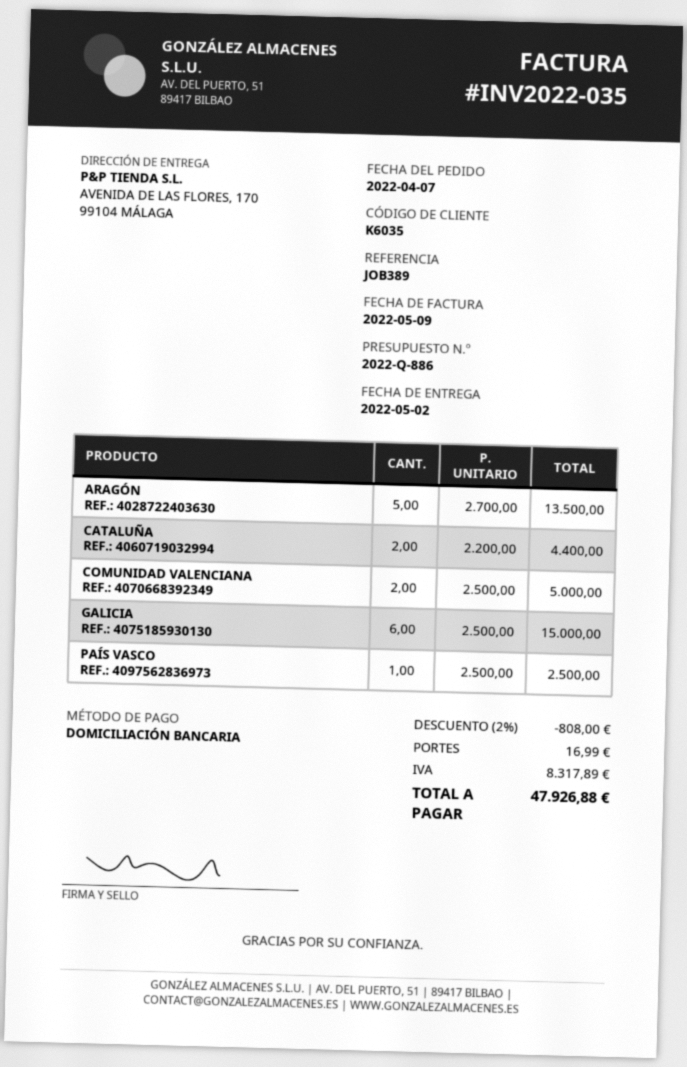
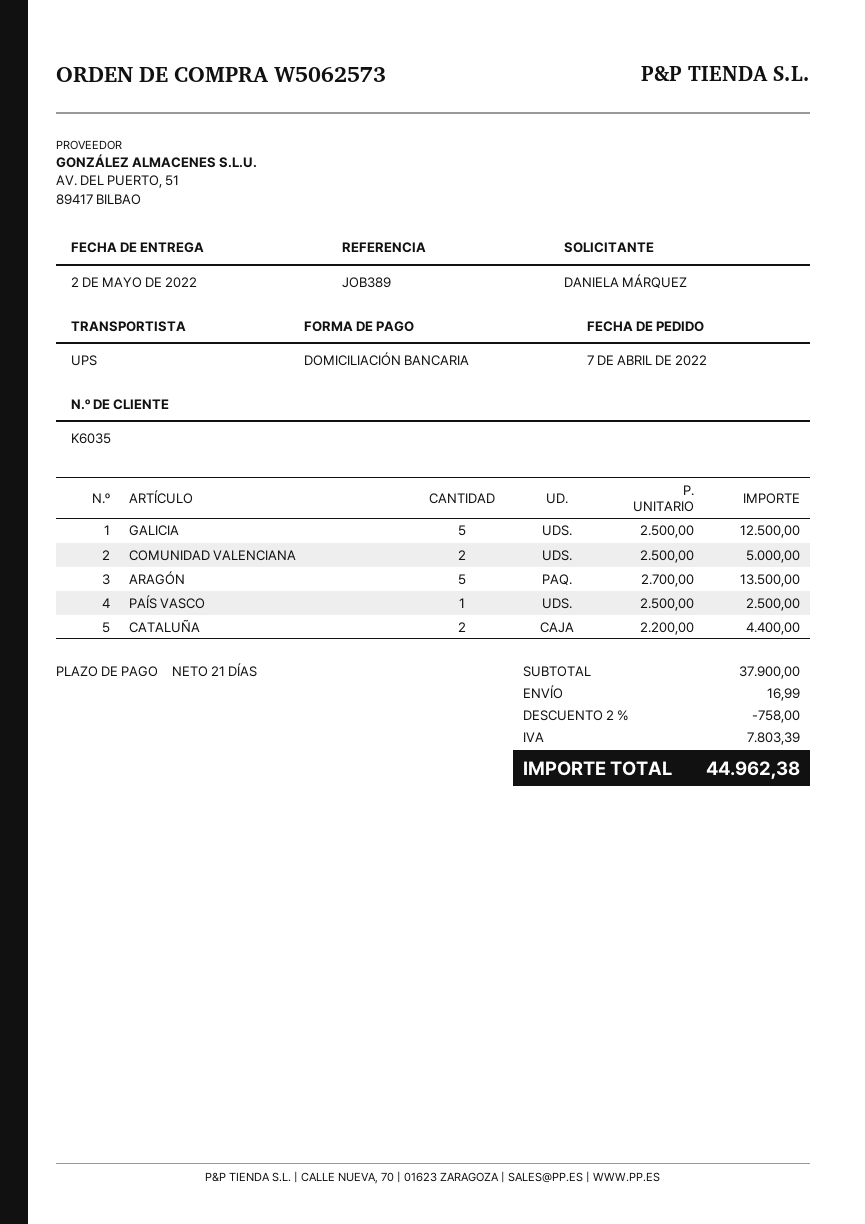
GALICIA: 6 x 2500.00 = 15000.00 -> 5 x 2500.00 = 12500.00
discount: 2% = 808.00 -> 2% = 758.00
tax: 8317.89 -> 7803.39
total: 47926.88 -> 44962.38

